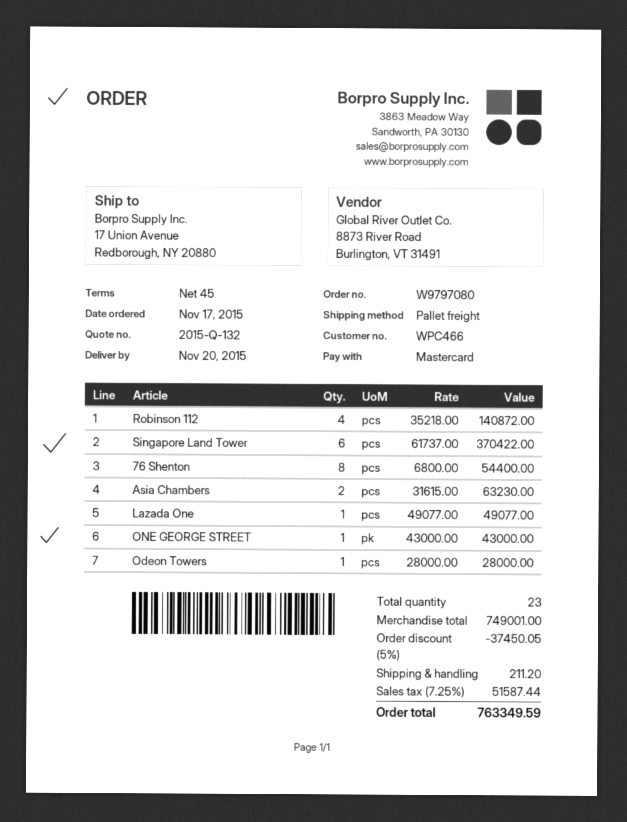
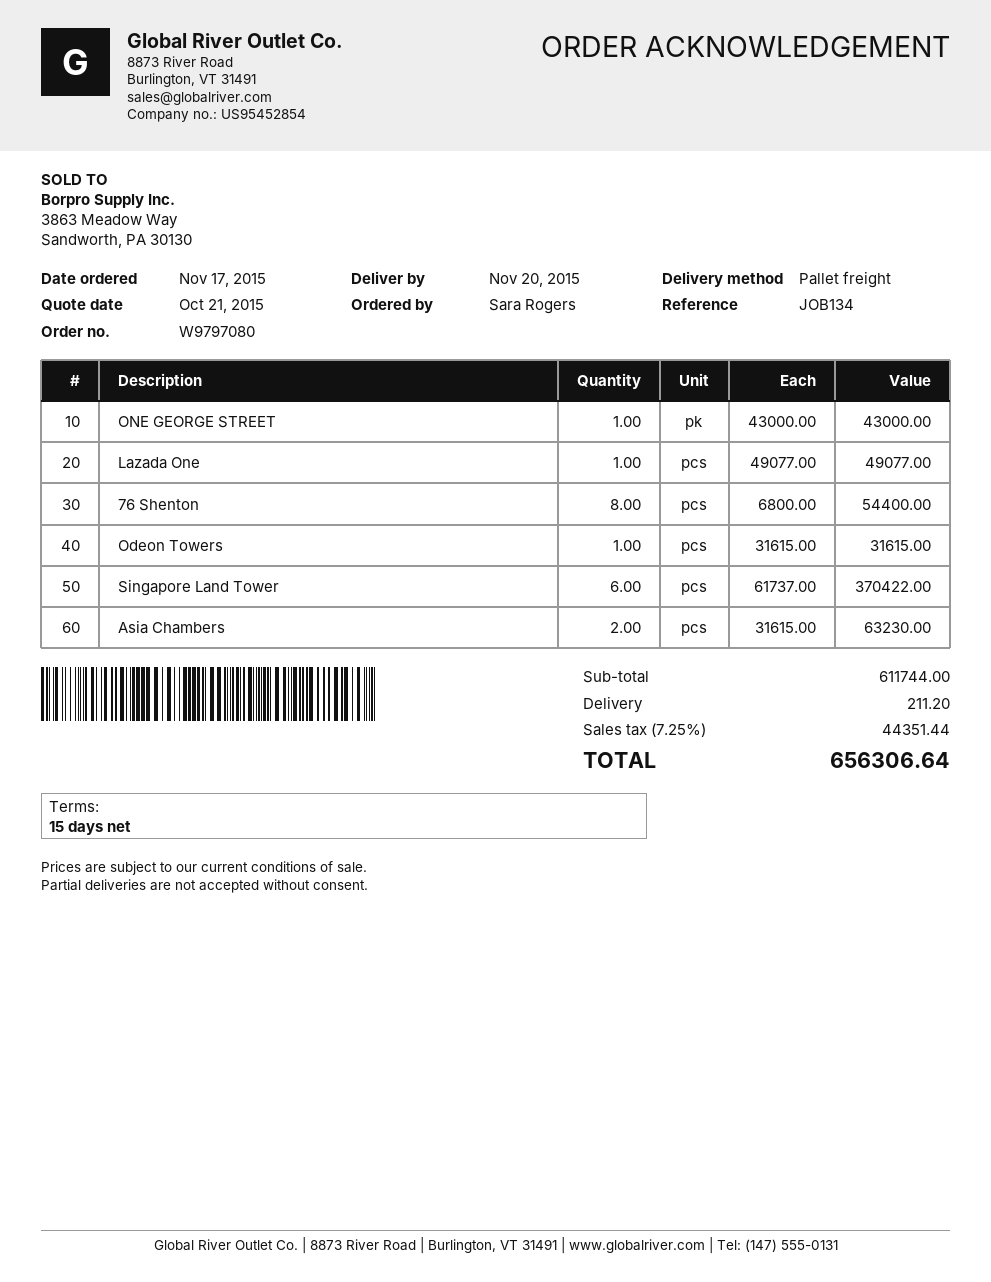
payment terms: 45 days -> 15 days
Robinson 112: 4 x 35218.00 = 140872.00 -> none
Odeon Towers: 1 x 28000.00 = 28000.00 -> 1 x 31615.00 = 31615.00
subtotal: 749001.00 -> 611744.00
discount: 5% = 37450.05 -> none
tax: 7.25% = 51587.44 -> 7.25% = 44351.44
total: 763349.59 -> 656306.64

